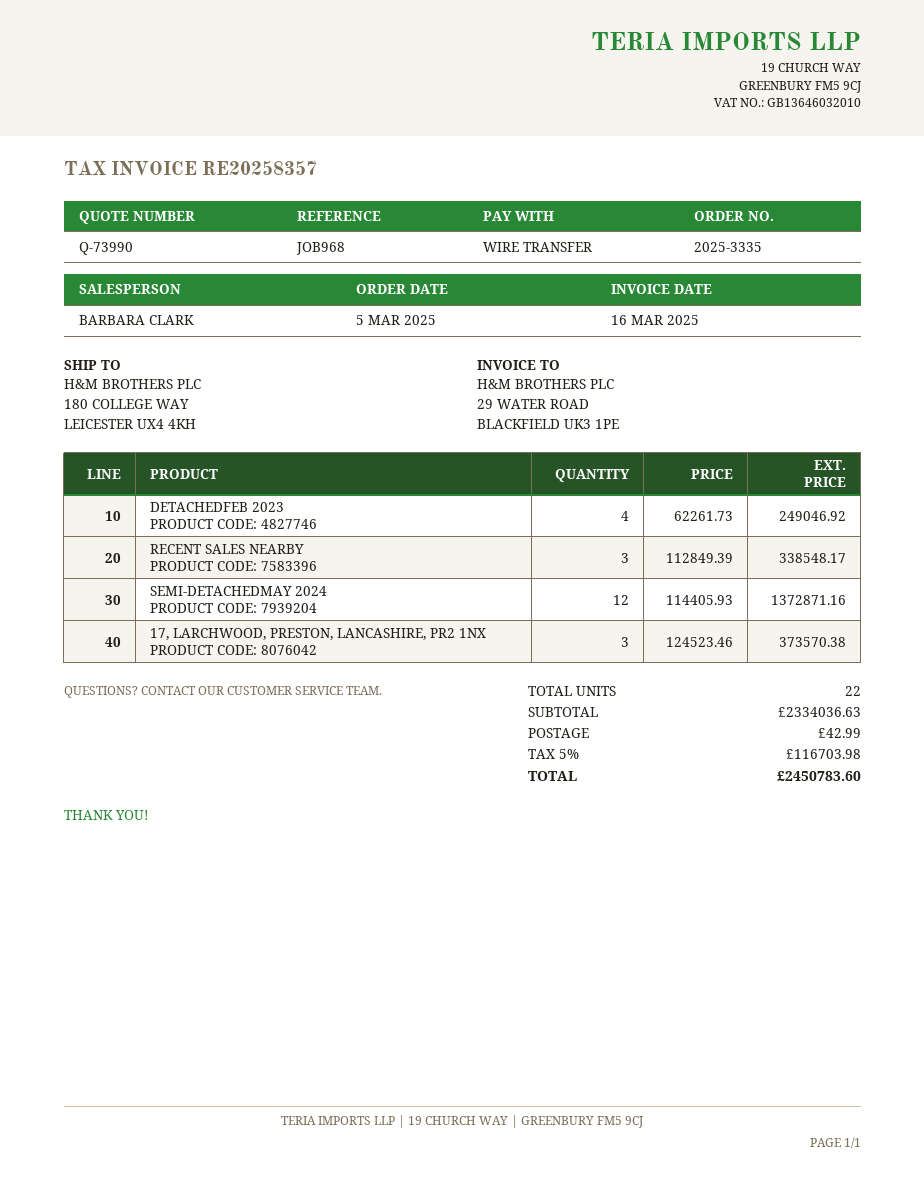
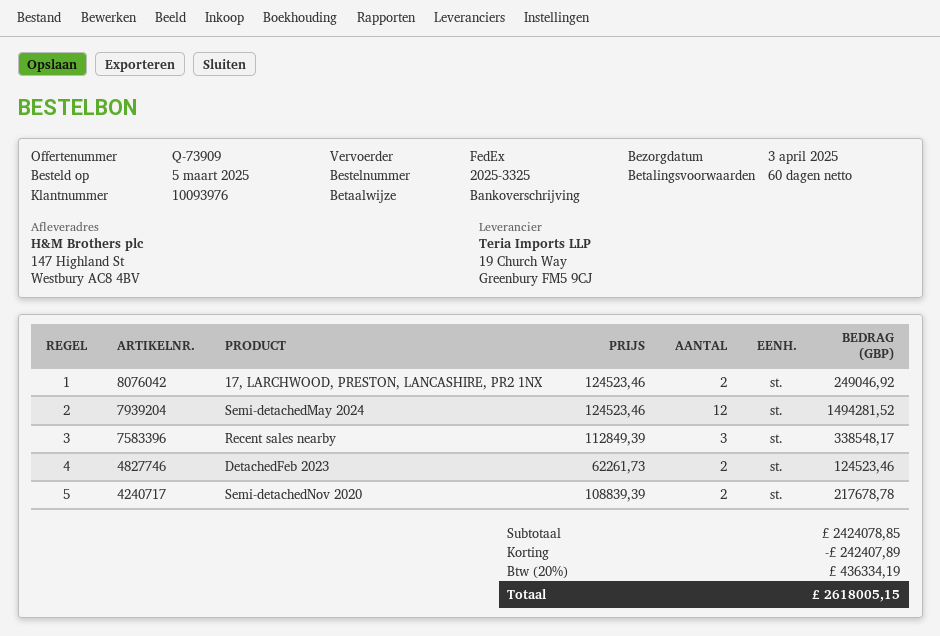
quote number: Q-73990 -> Q-73909
order number: 2025-3335 -> 2025-3325
ship to: 180 COLLEGE WAY, LEICESTER UX4 4KH -> 147 Highland St, Westbury AC8 4BV
DETACHEDFEB 2023: 4 x 62261.73 = 249046.92 -> 2 x 62261.73 = 124523.46
SEMI-DETACHEDMAY 2024: 12 x 114405.93 = 1372871.16 -> 12 x 124523.46 = 1494281.52
17, LARCHWOOD, PRESTON, LANCASHIRE, PR2 1NX: 3 x 124523.46 = 373570.38 -> 2 x 124523.46 = 249046.92
Semi-detachedNov 2020: none -> 2 x 108839.39 = 217678.78
subtotal: 2334036.63 -> 2424078.85
discount: none -> 242407.89
shipping: 42.99 -> none
tax: 5% = 116703.98 -> 20% = 436334.19
total: 2450783.60 -> 2618005.15

